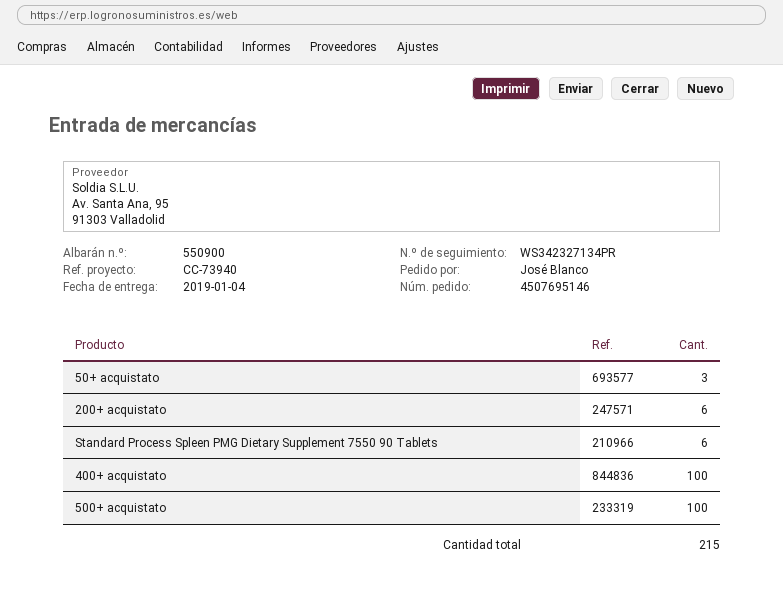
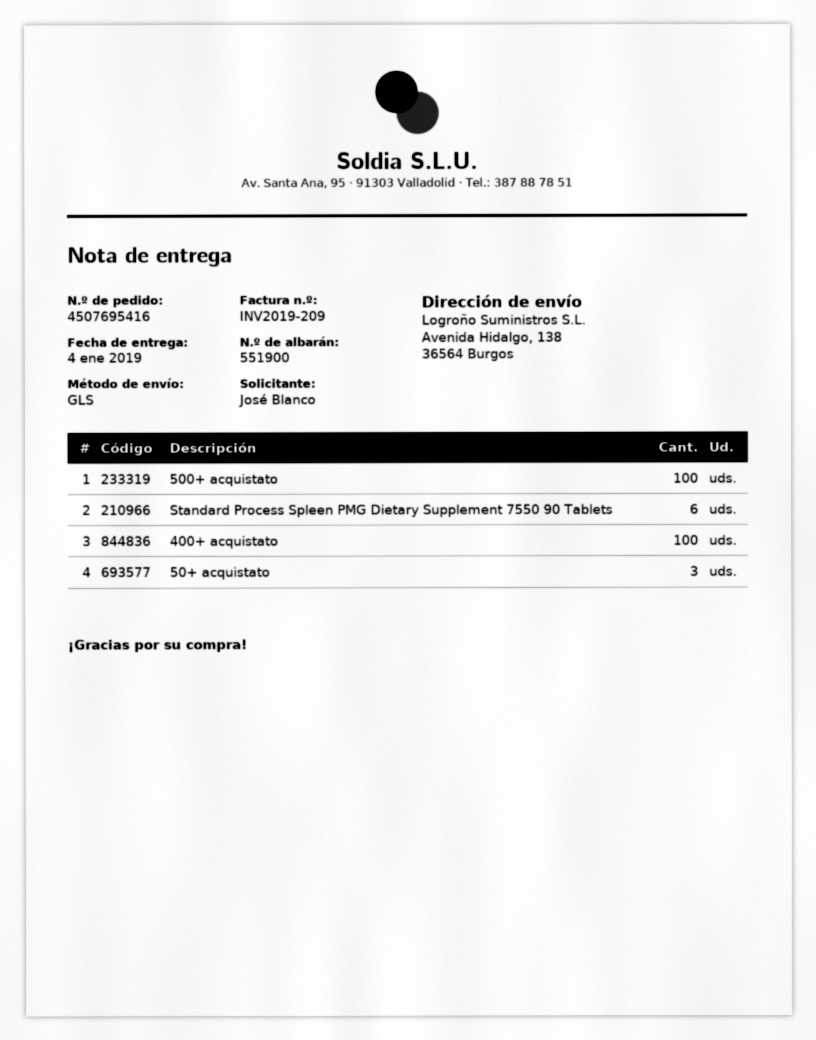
order number: 4507695146 -> 4507695416
delivery note number: 550900 -> 551900
200+ acquistato: 6 -> none

